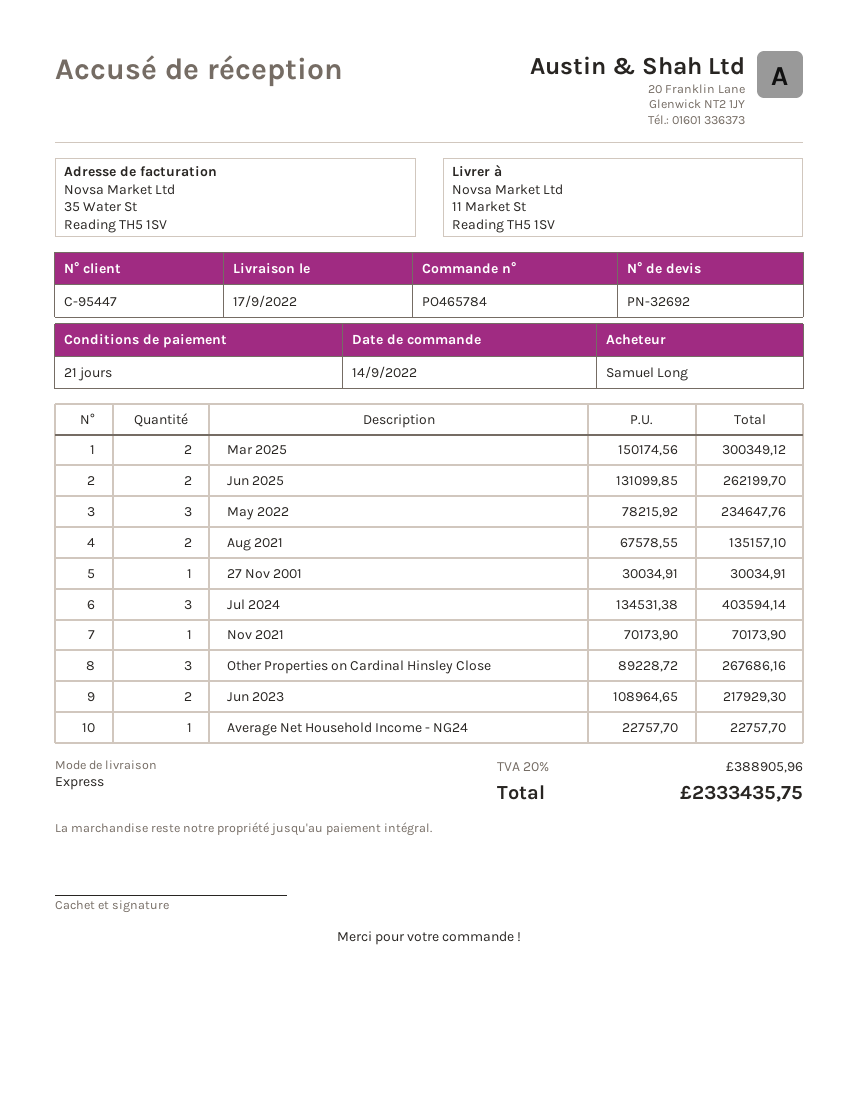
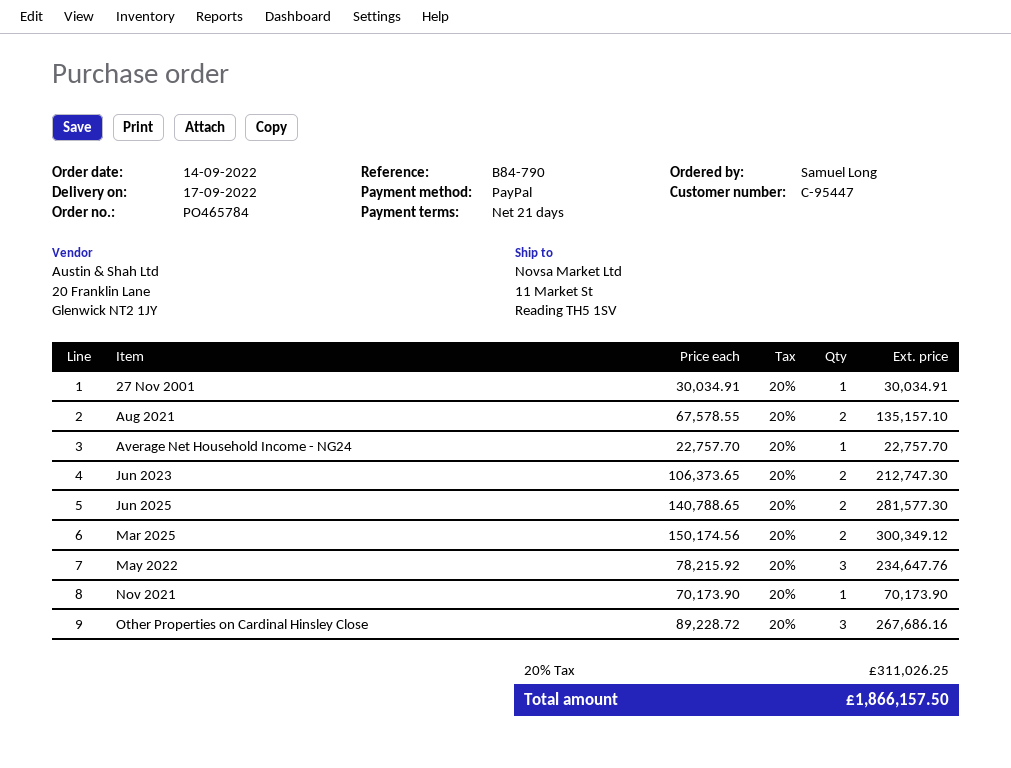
Jun 2025: 2 x 131099.85 = 262199.70 -> 2 x 140788.65 = 281577.30
Jul 2024: 3 x 134531.38 = 403594.14 -> none
Jun 2023: 2 x 108964.65 = 217929.30 -> 2 x 106373.65 = 212747.30
tax: 20% = 388905.96 -> 20% = 311026.25
total: 2333435.75 -> 1866157.50

